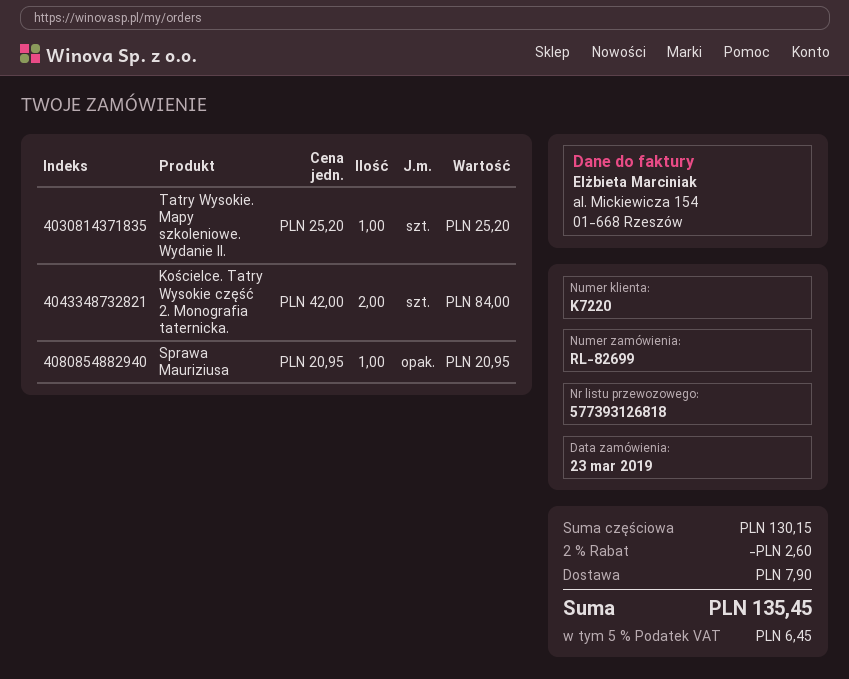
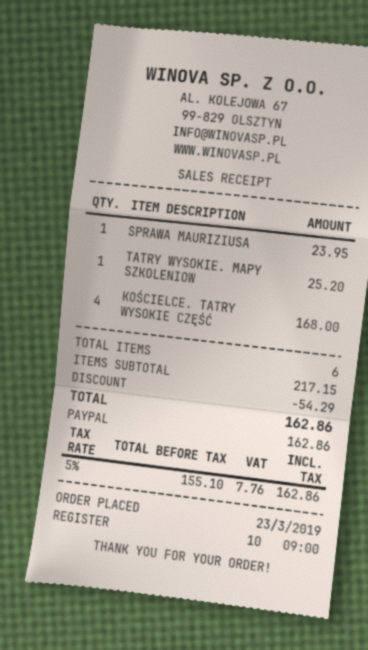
Kościelce. Tatry Wysokie część 2. Monografia taternicka.: 2 for 84.00 -> 4 for 168.00
Sprawa Mauriziusa: 1 for 20.95 -> 1 for 23.95
subtotal: 130.15 -> 217.15
discount: 2.60 -> 54.29
shipping: 7.90 -> none
tax: 5% = 6.45 -> 5% = 7.76
total: 135.45 -> 162.86

